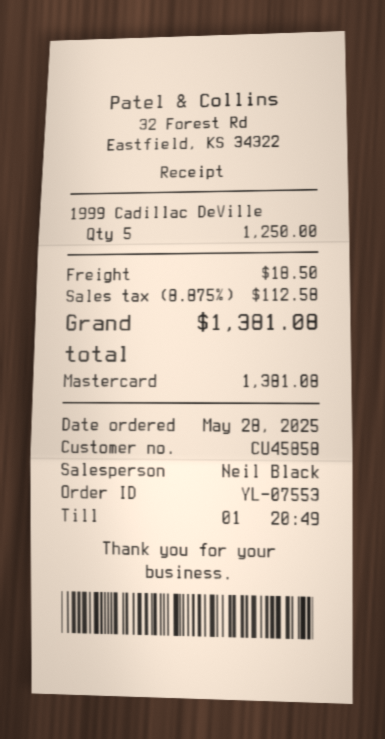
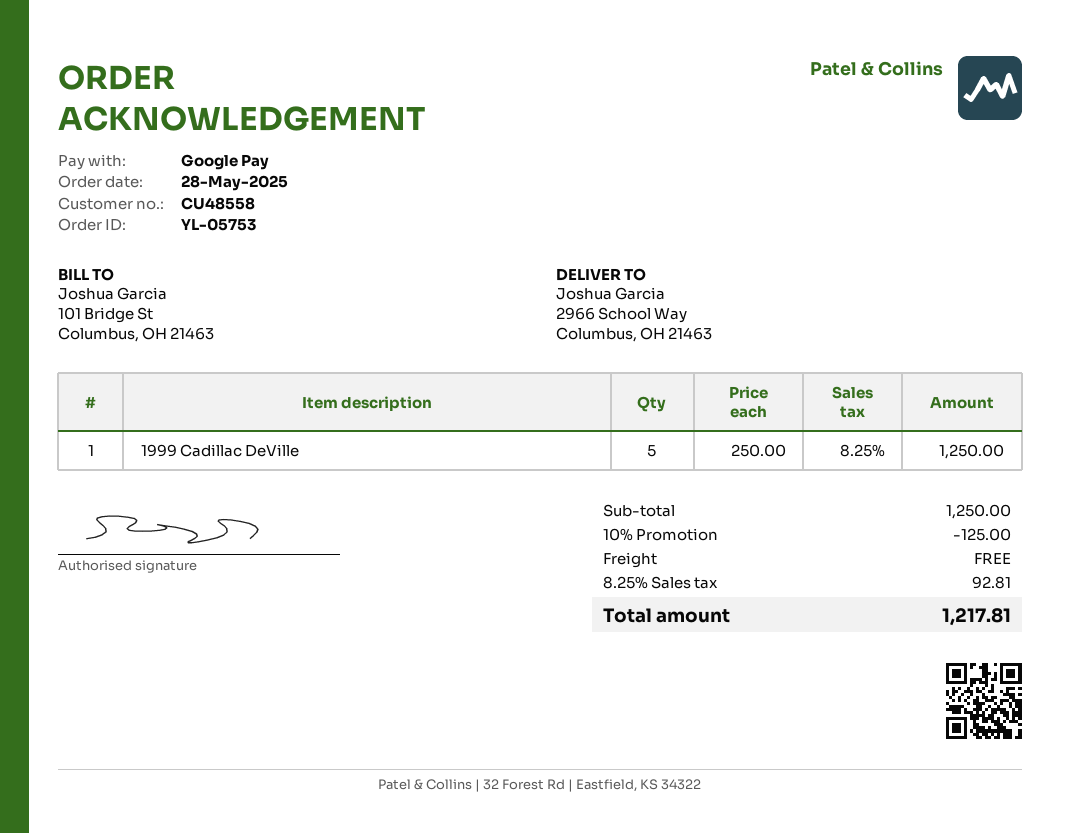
order number: YL-07553 -> YL-05753
customer number: CU45858 -> CU48558
payment method: Mastercard -> Google Pay
discount: none -> 10% = 125.00
shipping: 18.50 -> 0.00
tax: 8.875% = 112.58 -> 8.25% = 92.81
total: 1381.08 -> 1217.81

